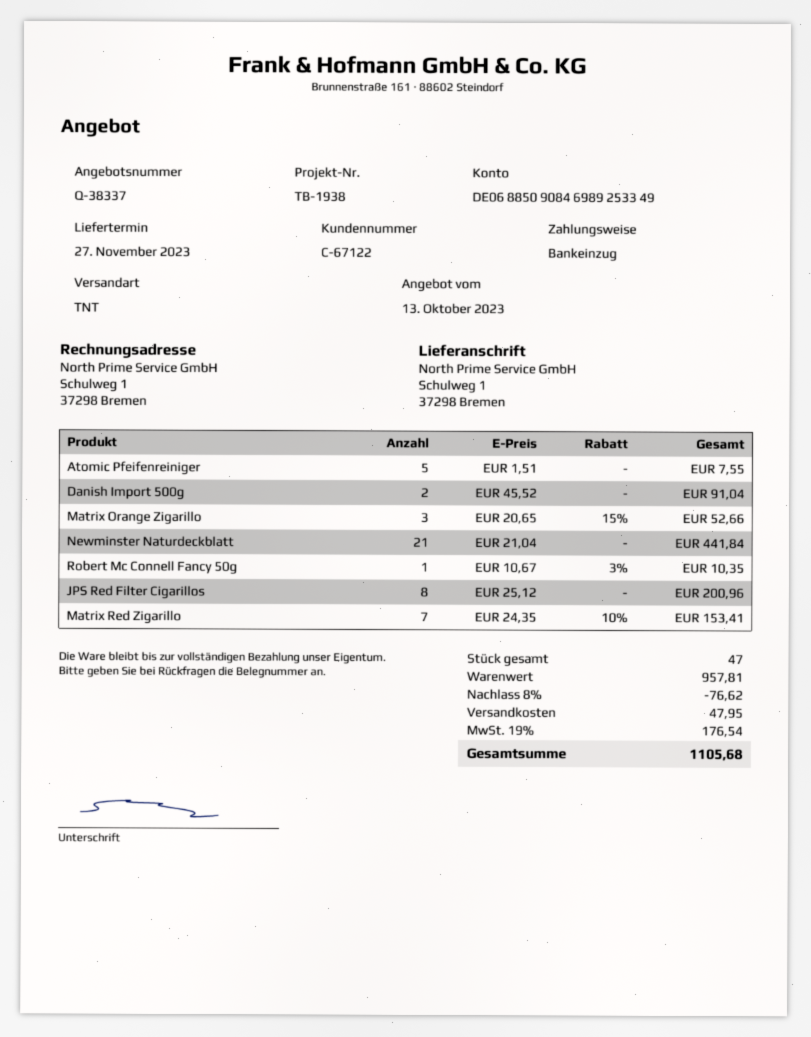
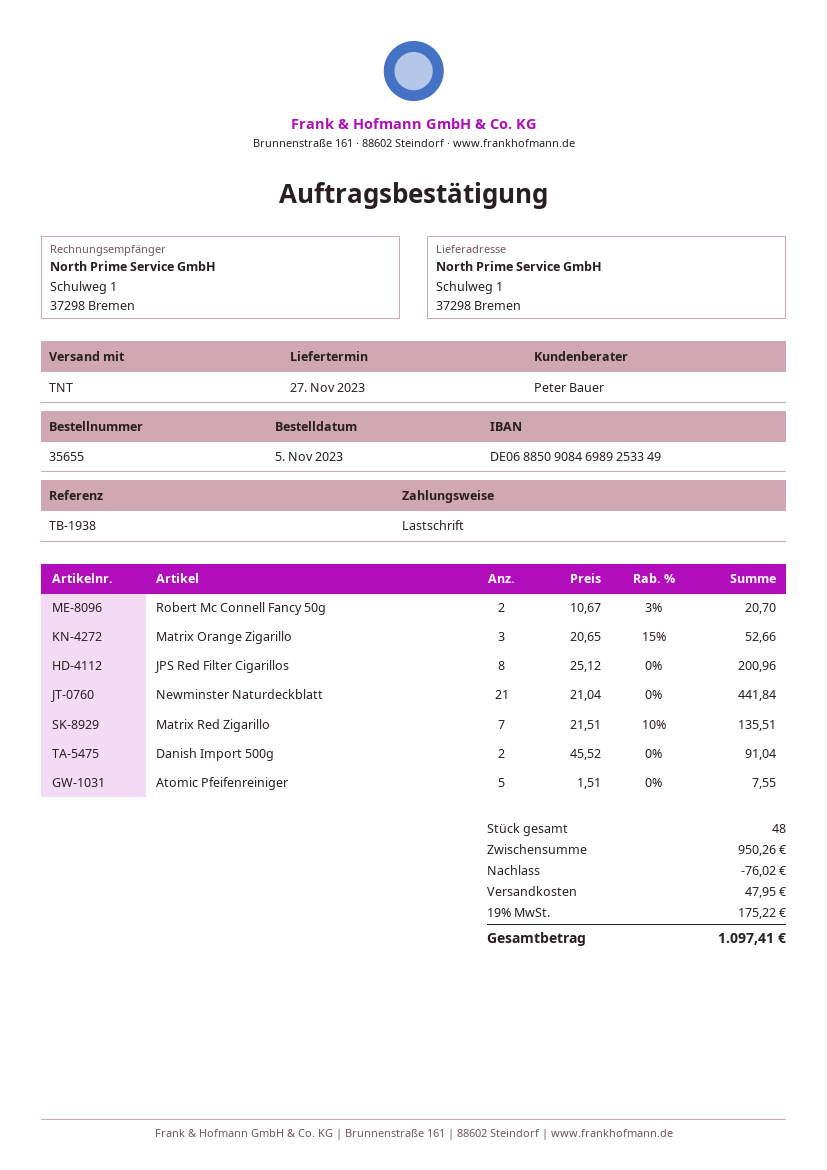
Robert Mc Connell Fancy 50g: 1 x 10.67 - 3% = 10.35 -> 2 x 10.67 - 3% = 20.70
Matrix Red Zigarillo: 7 x 24.35 - 10% = 153.41 -> 7 x 21.51 - 10% = 135.51
total quantity: 47 -> 48
subtotal: 957.81 -> 950.26
discount: 76.62 -> 76.02
tax: 19% = 176.54 -> 19% = 175.22
total: 1105.68 -> 1097.41

